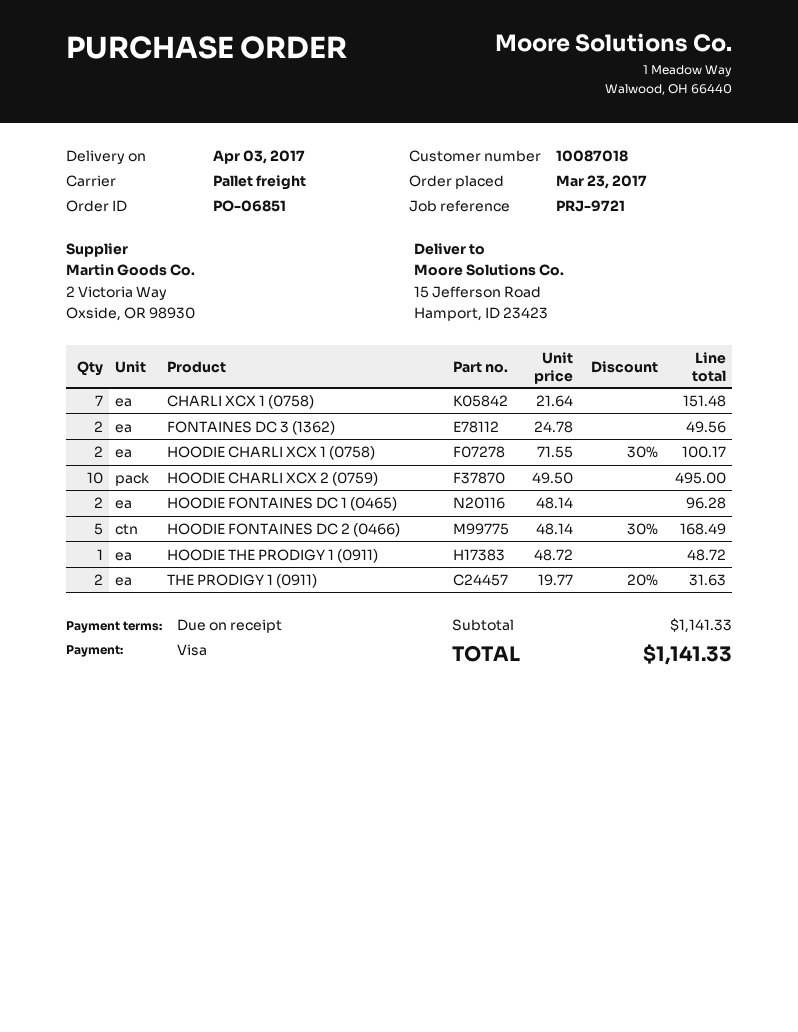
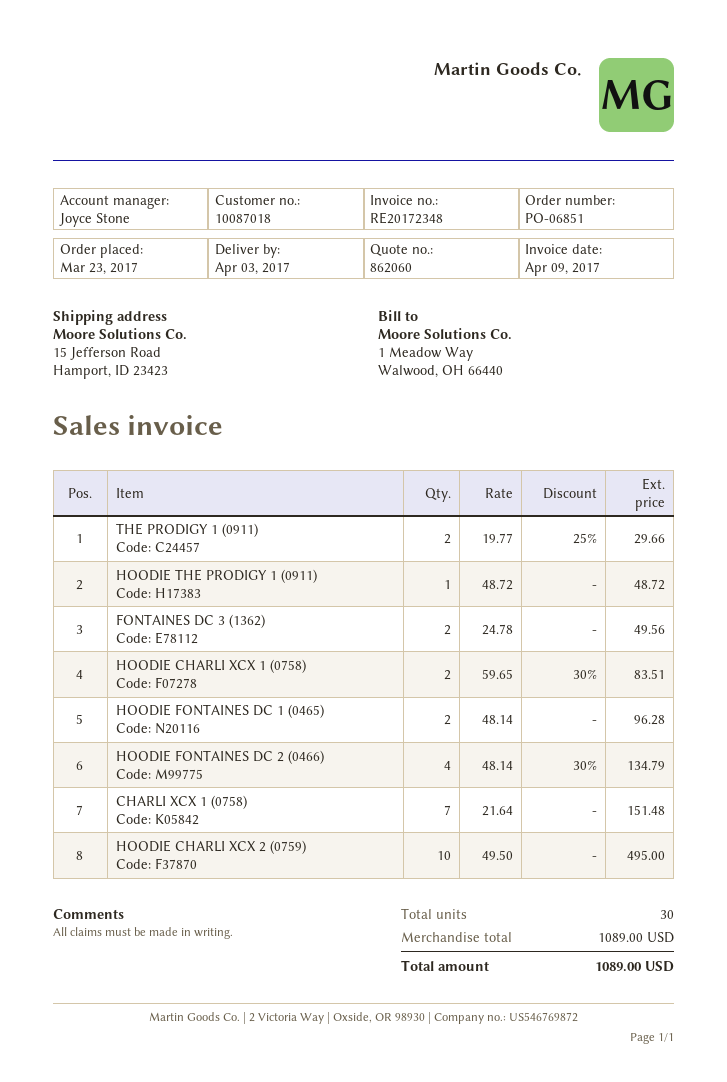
HOODIE CHARLI XCX 1 (0758): 2 x 71.55 - 30% = 100.17 -> 2 x 59.65 - 30% = 83.51
HOODIE FONTAINES DC 2 (0466): 5 x 48.14 - 30% = 168.49 -> 4 x 48.14 - 30% = 134.79
THE PRODIGY 1 (0911): 2 x 19.77 - 20% = 31.63 -> 2 x 19.77 - 25% = 29.66
subtotal: 1141.33 -> 1089.00
total: 1141.33 -> 1089.00

